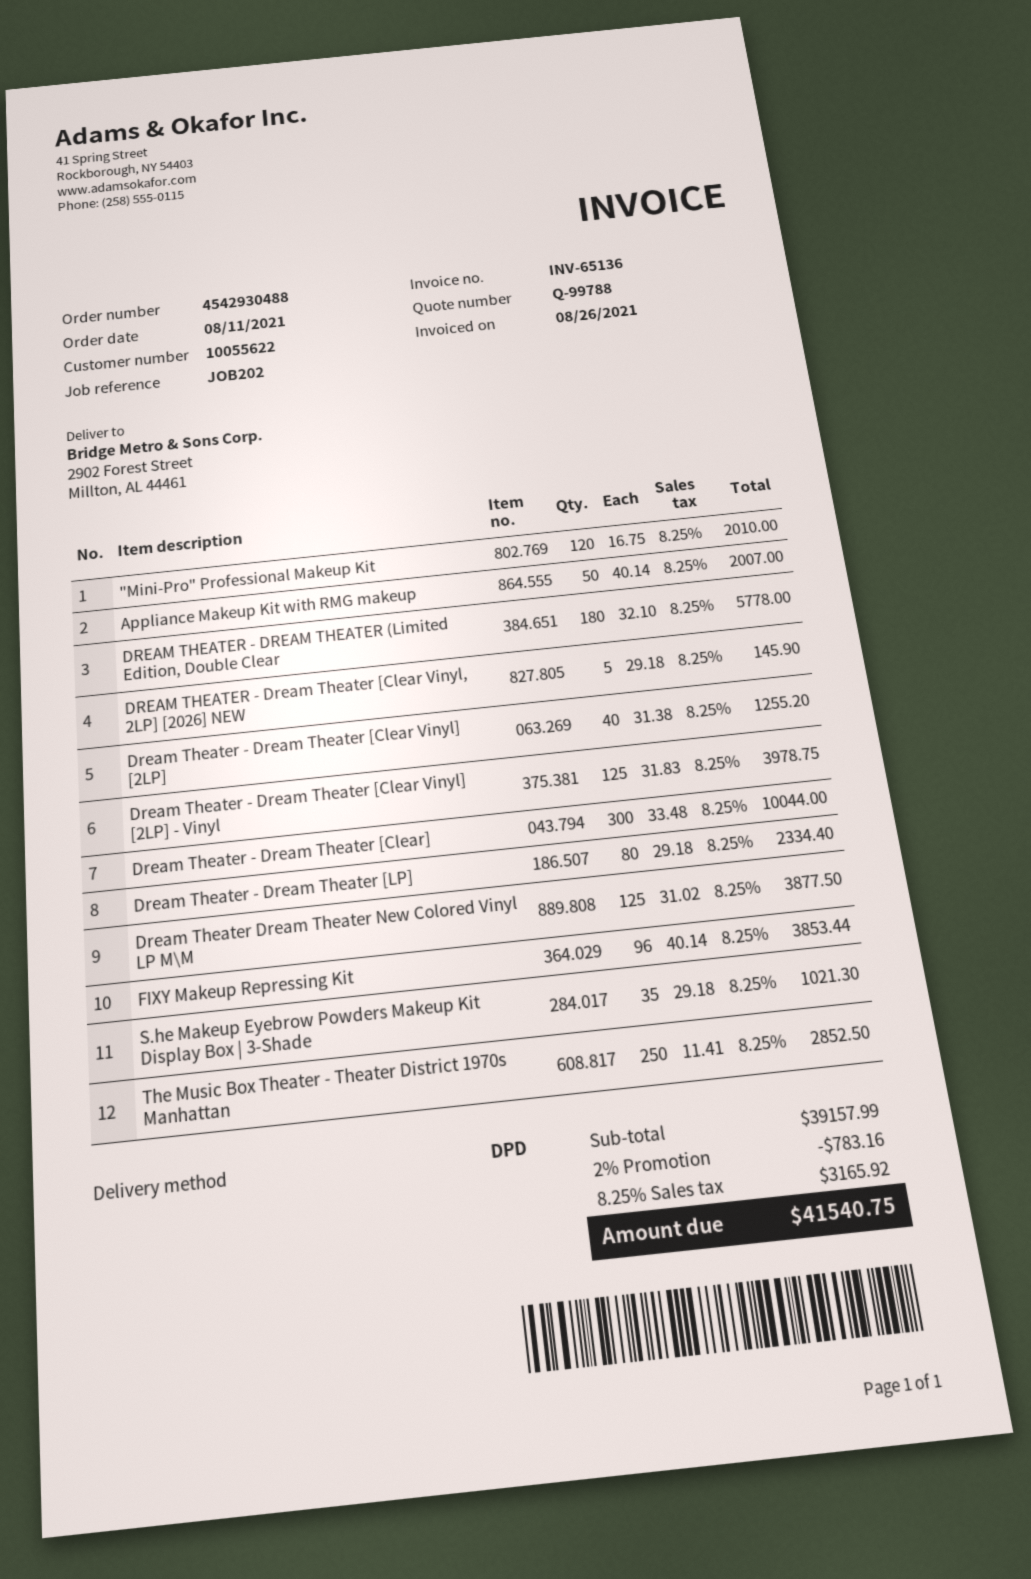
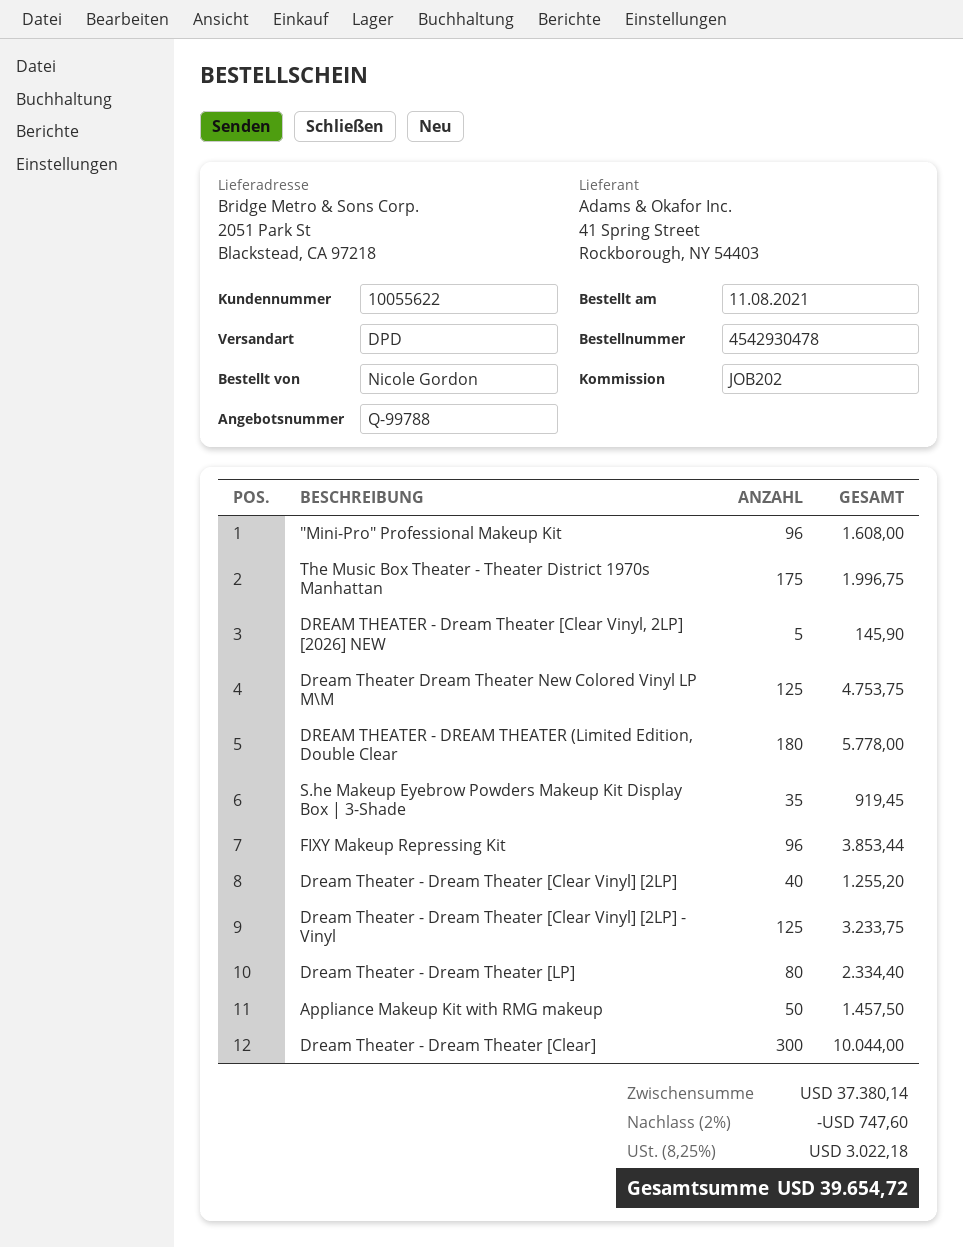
order number: 4542930488 -> 4542930478
ship to: 2902 Forest Street, Millton, AL 44461 -> 2051 Park St, Blackstead, CA 97218
"Mini-Pro" Professional Makeup Kit: 120 for 2010.00 -> 96 for 1608.00
Appliance Makeup Kit with RMG makeup: 50 for 2007.00 -> 50 for 1457.50
Dream Theater - Dream Theater [Clear Vinyl] [2LP] - Vinyl: 125 for 3978.75 -> 125 for 3233.75
Dream Theater Dream Theater New Colored Vinyl LP M\M: 125 for 3877.50 -> 125 for 4753.75
S.he Makeup Eyebrow Powders Makeup Kit Display Box | 3-Shade: 35 for 1021.30 -> 35 for 919.45
The Music Box Theater - Theater District 1970s Manhattan: 250 for 2852.50 -> 175 for 1996.75
subtotal: 39157.99 -> 37380.14
discount: 2% = 783.16 -> 2% = 747.60
tax: 8.25% = 3165.92 -> 8.25% = 3022.18
total: 41540.75 -> 39654.72

